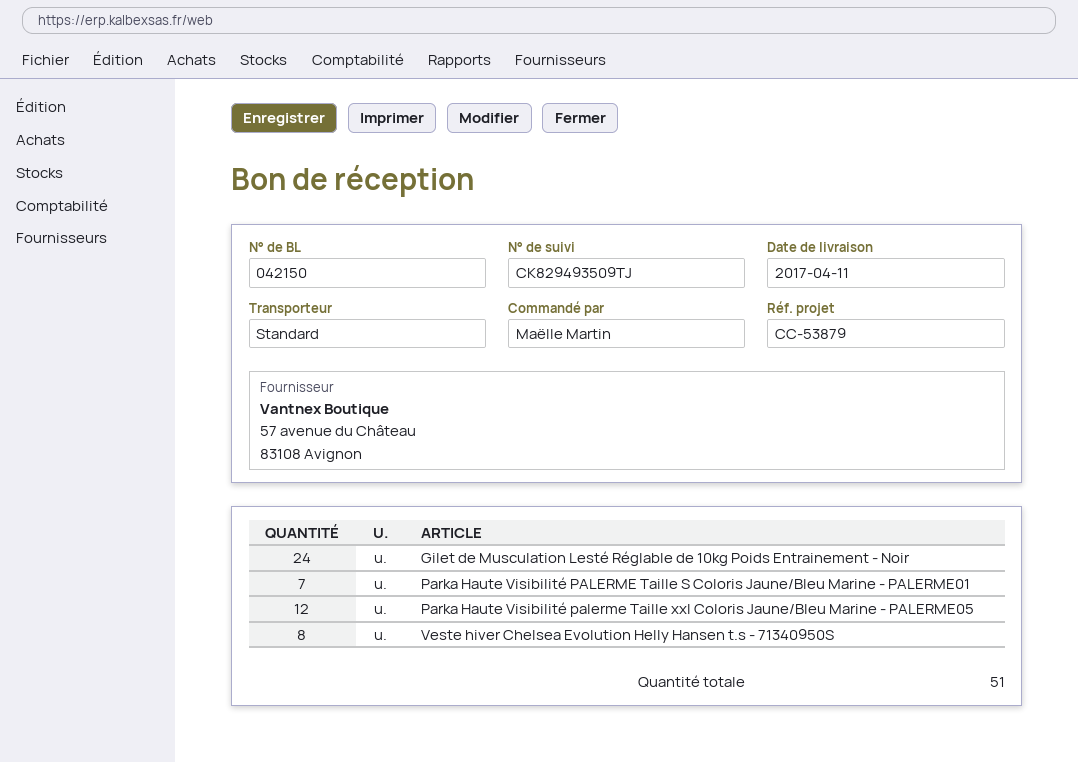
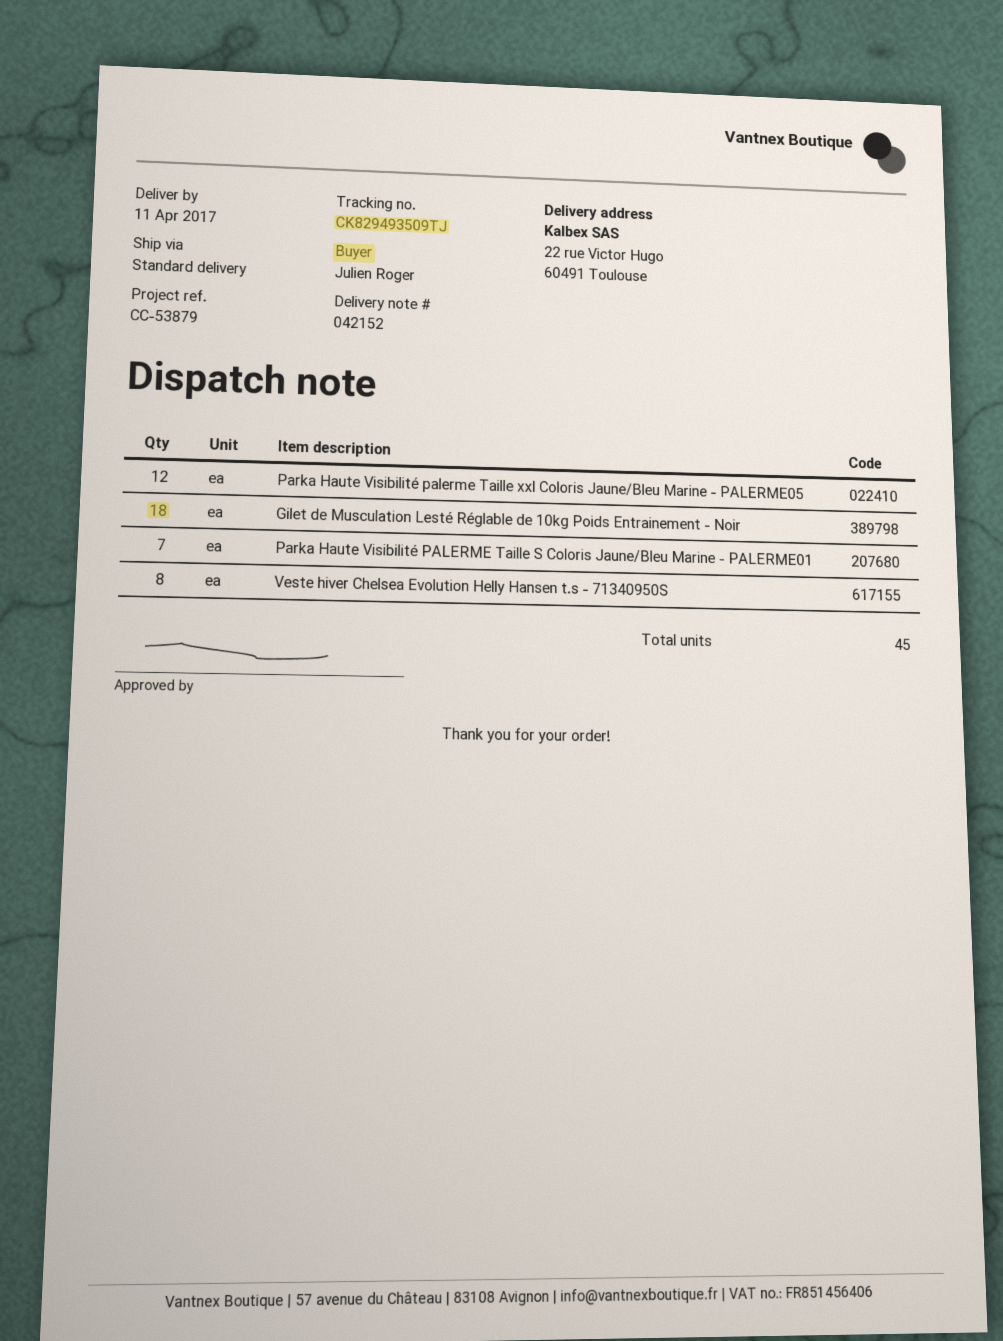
delivery note number: 042150 -> 042152
ordered by: Maëlle Martin -> Julien Roger
Gilet de Musculation Lesté Réglable de 10kg Poids Entrainement - Noir: 24 -> 18
total quantity: 51 -> 45

